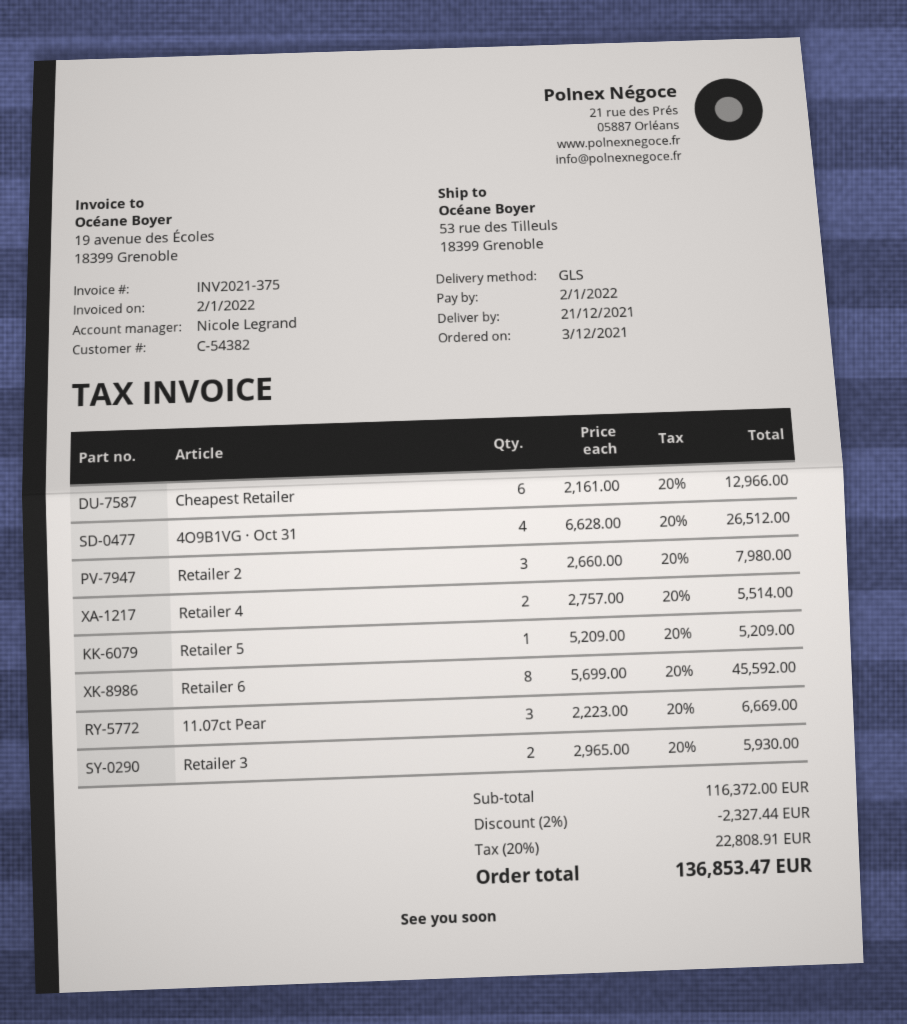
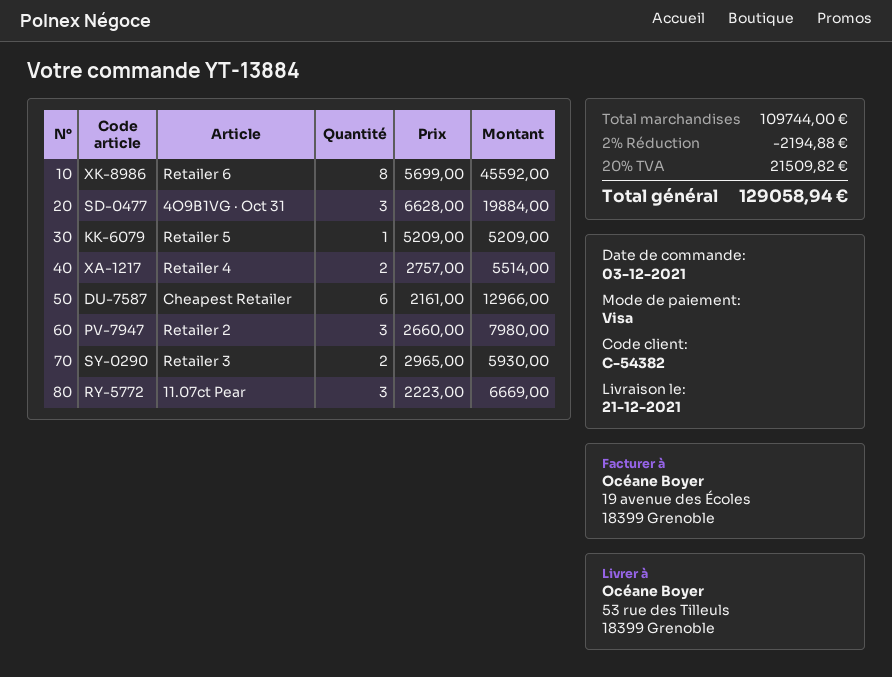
4O9B1VG · Oct 31: 4 x 6628.00 = 26512.00 -> 3 x 6628.00 = 19884.00
subtotal: 116372.00 -> 109744.00
discount: 2% = 2327.44 -> 2% = 2194.88
tax: 20% = 22808.91 -> 20% = 21509.82
total: 136853.47 -> 129058.94

